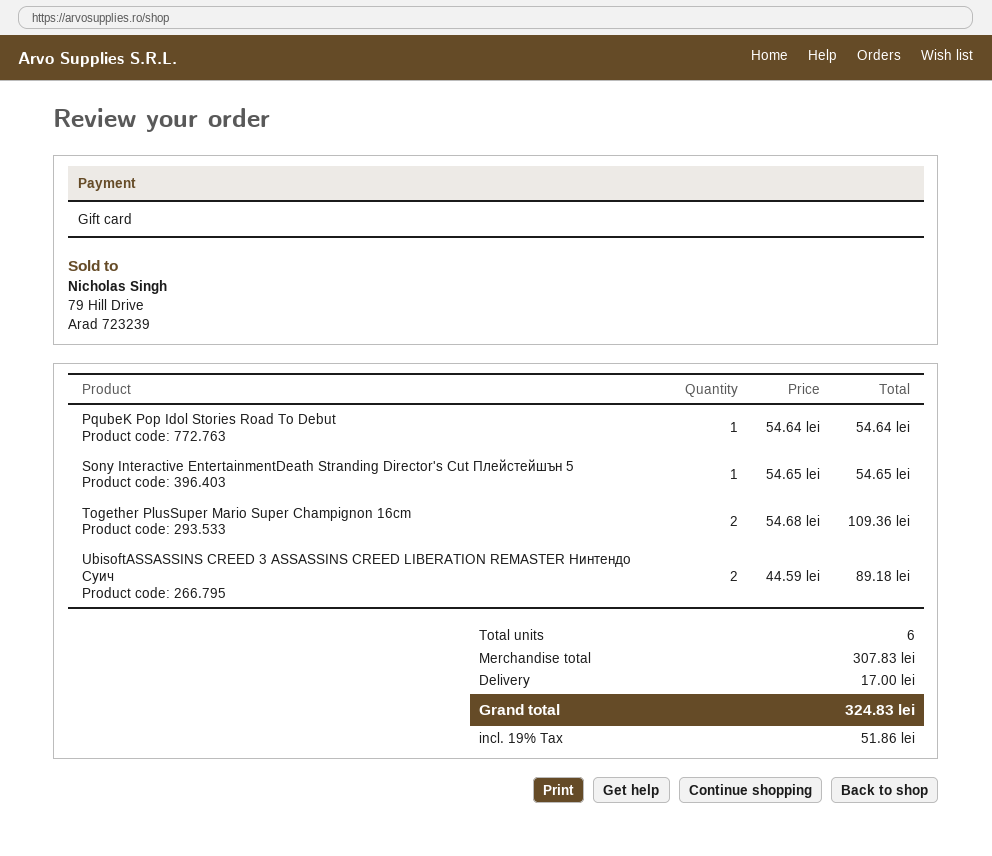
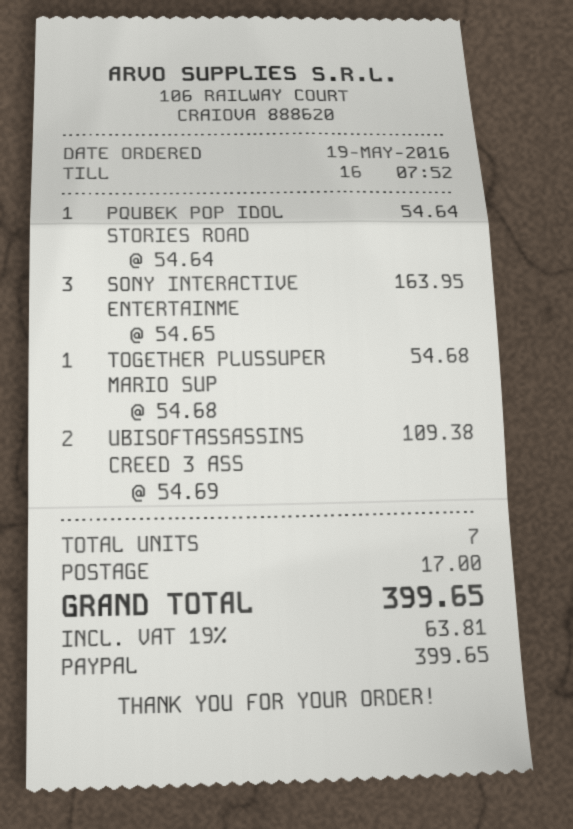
payment method: gift card -> PayPal
Sony Interactive EntertainmentDeath Stranding Director's Cut Плейстейшън 5: 1 x 54.65 = 54.65 -> 3 x 54.65 = 163.95
Together PlusSuper Mario Super Champignon 16cm: 2 x 54.68 = 109.36 -> 1 x 54.68 = 54.68
UbisoftASSASSINS CREED 3 ASSASSINS CREED LIBERATION REMASTER Нинтендо Суич: 2 x 44.59 = 89.18 -> 2 x 54.69 = 109.38
total quantity: 6 -> 7
tax: 19% = 51.86 -> 19% = 63.81
total: 324.83 -> 399.65

